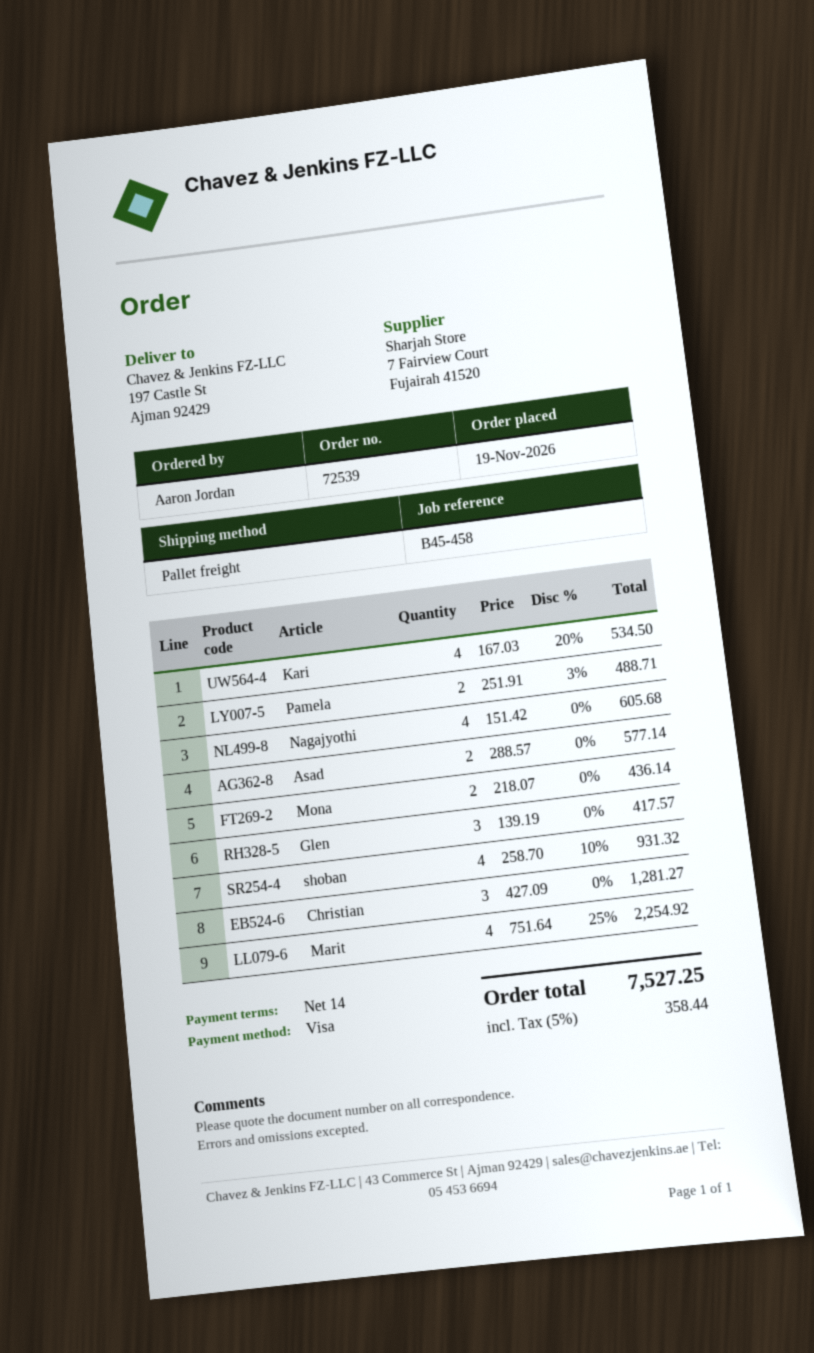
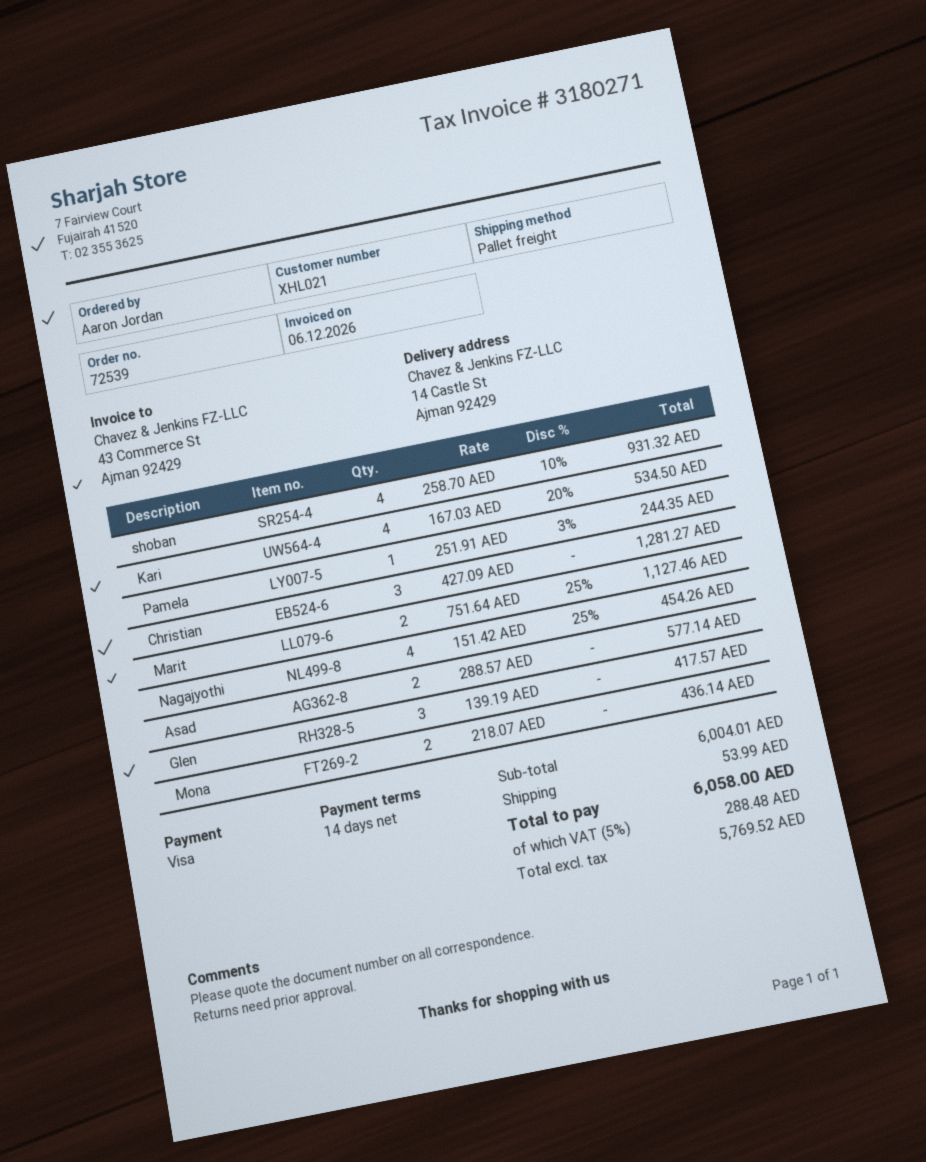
ship to: 197 Castle St, Ajman 92429 -> 14 Castle St, Ajman 92429
Pamela: 2 x 251.91 - 3% = 488.71 -> 1 x 251.91 - 3% = 244.35
Nagajyothi: 4 x 151.42 = 605.68 -> 4 x 151.42 - 25% = 454.26
Marit: 4 x 751.64 - 25% = 2254.92 -> 2 x 751.64 - 25% = 1127.46
shipping: none -> 53.99
tax: 5% = 358.44 -> 5% = 288.48
total: 7527.25 -> 6058.00

